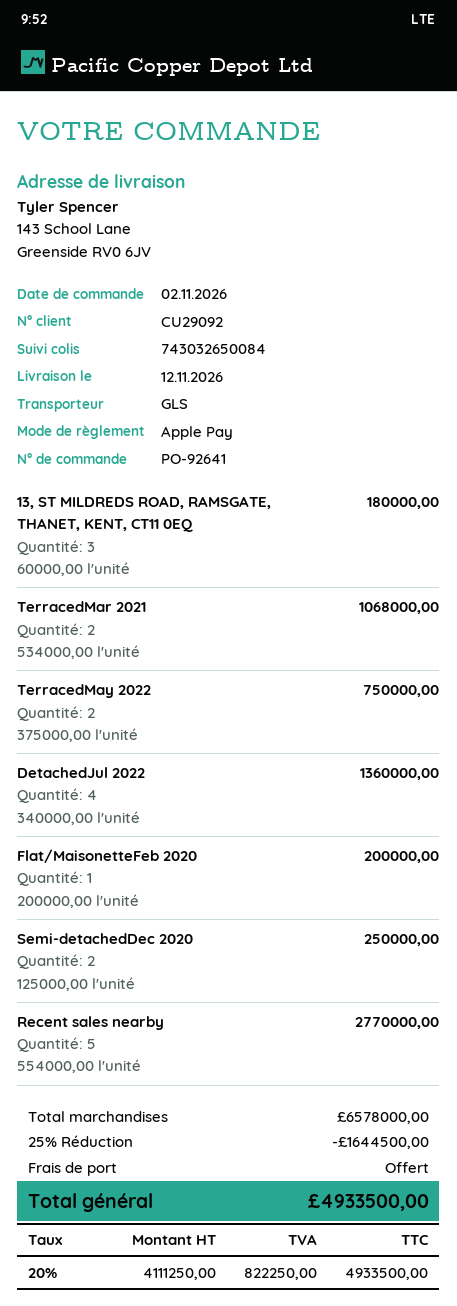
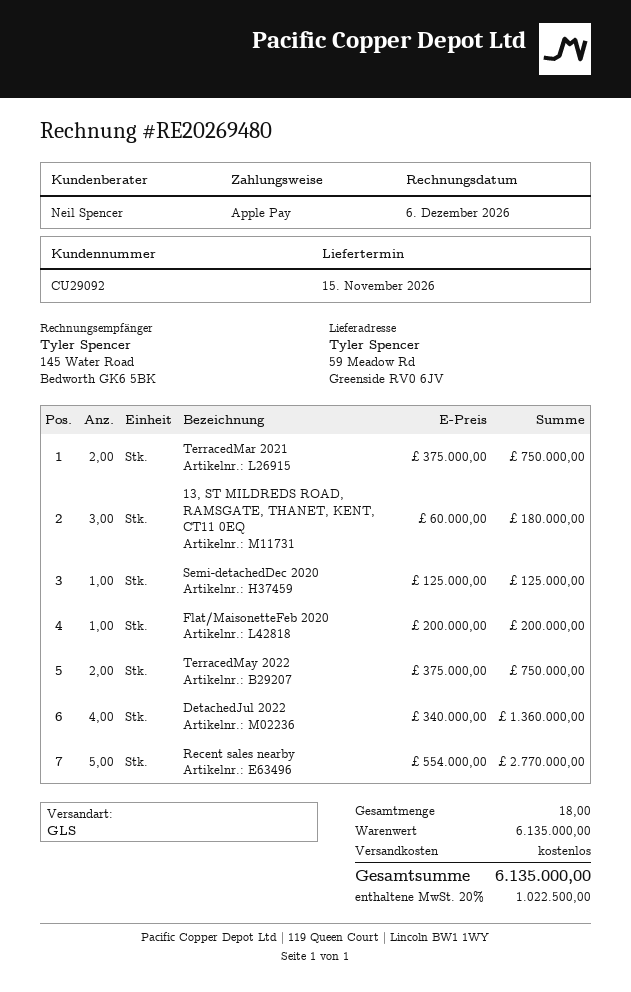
delivery date: 2026-11-12 -> 2026-11-15
ship to: 143 School Lane, Greenside RV0 6JV -> 59 Meadow Rd, Greenside RV0 6JV
TerracedMar 2021: 2 x 534000.00 = 1068000.00 -> 2 x 375000.00 = 750000.00
Semi-detachedDec 2020: 2 x 125000.00 = 250000.00 -> 1 x 125000.00 = 125000.00
subtotal: 6578000.00 -> 6135000.00
discount: 25% = 1644500.00 -> none
tax: 20% = 822250.00 -> 20% = 1022500.00
total: 4933500.00 -> 6135000.00

